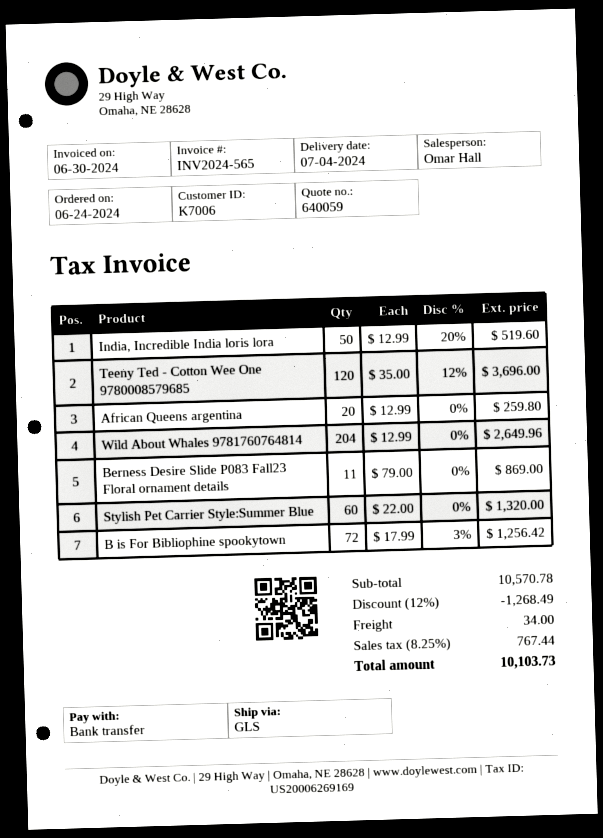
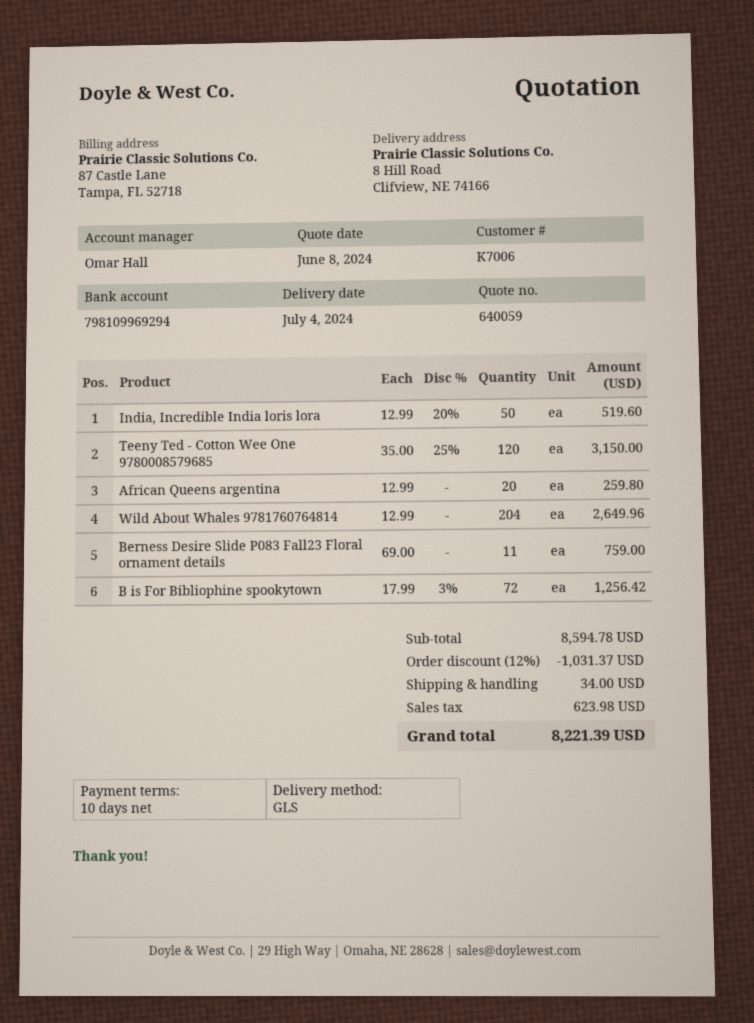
Teeny Ted - Cotton Wee One 9780008579685: 120 x 35.00 - 12% = 3696.00 -> 120 x 35.00 - 25% = 3150.00
Berness Desire Slide P083 Fall23 Floral ornament details: 11 x 79.00 = 869.00 -> 11 x 69.00 = 759.00
Stylish Pet Carrier Style:Summer Blue: 60 x 22.00 = 1320.00 -> none
subtotal: 10570.78 -> 8594.78
discount: 12% = 1268.49 -> 12% = 1031.37
tax: 767.44 -> 623.98
total: 10103.73 -> 8221.39

